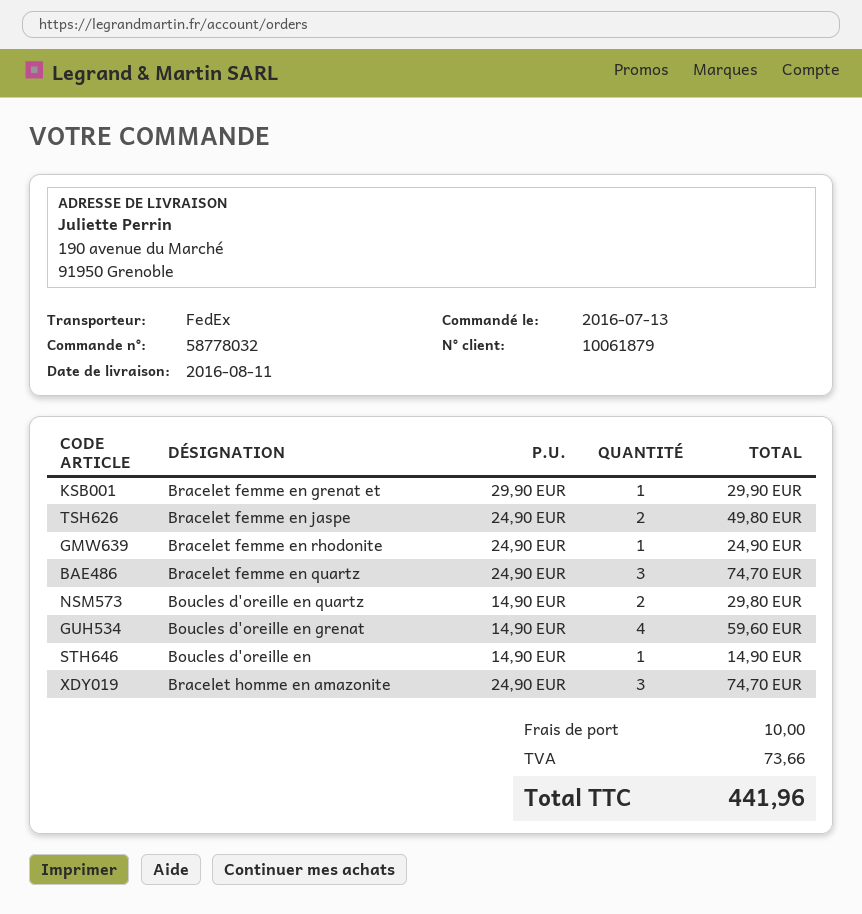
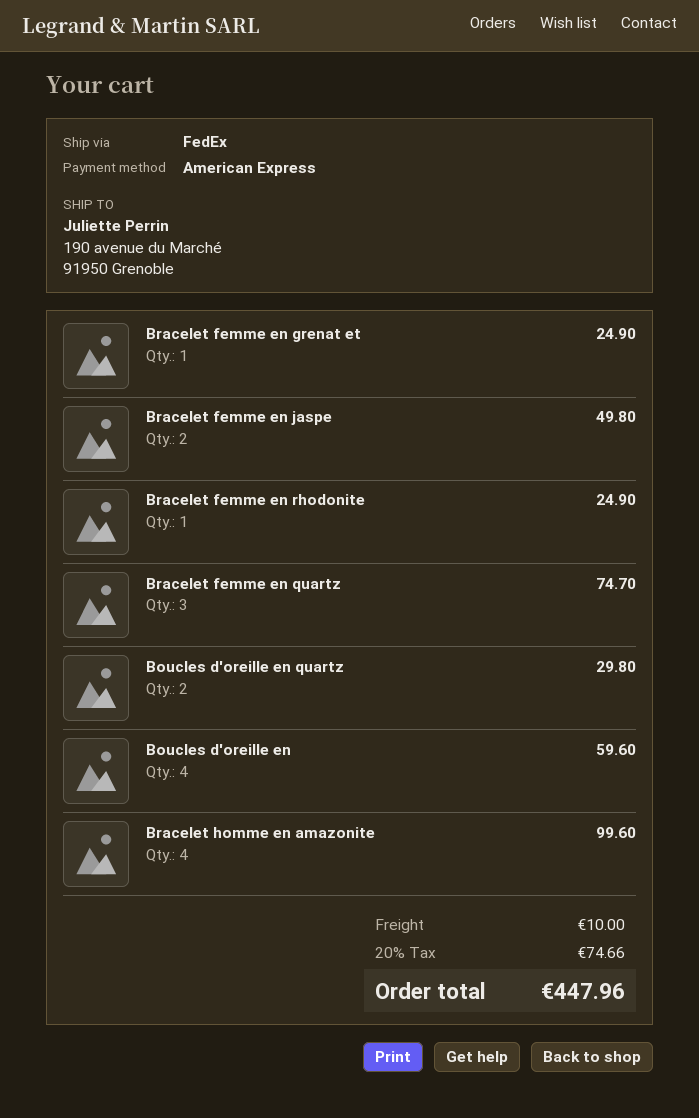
Bracelet femme en grenat et: 1 for 29.90 -> 1 for 24.90
Boucles d'oreille en grenat: 4 for 59.60 -> none
Boucles d'oreille en: 1 for 14.90 -> 4 for 59.60
Bracelet homme en amazonite: 3 for 74.70 -> 4 for 99.60
tax: 73.66 -> 74.66
total: 441.96 -> 447.96

